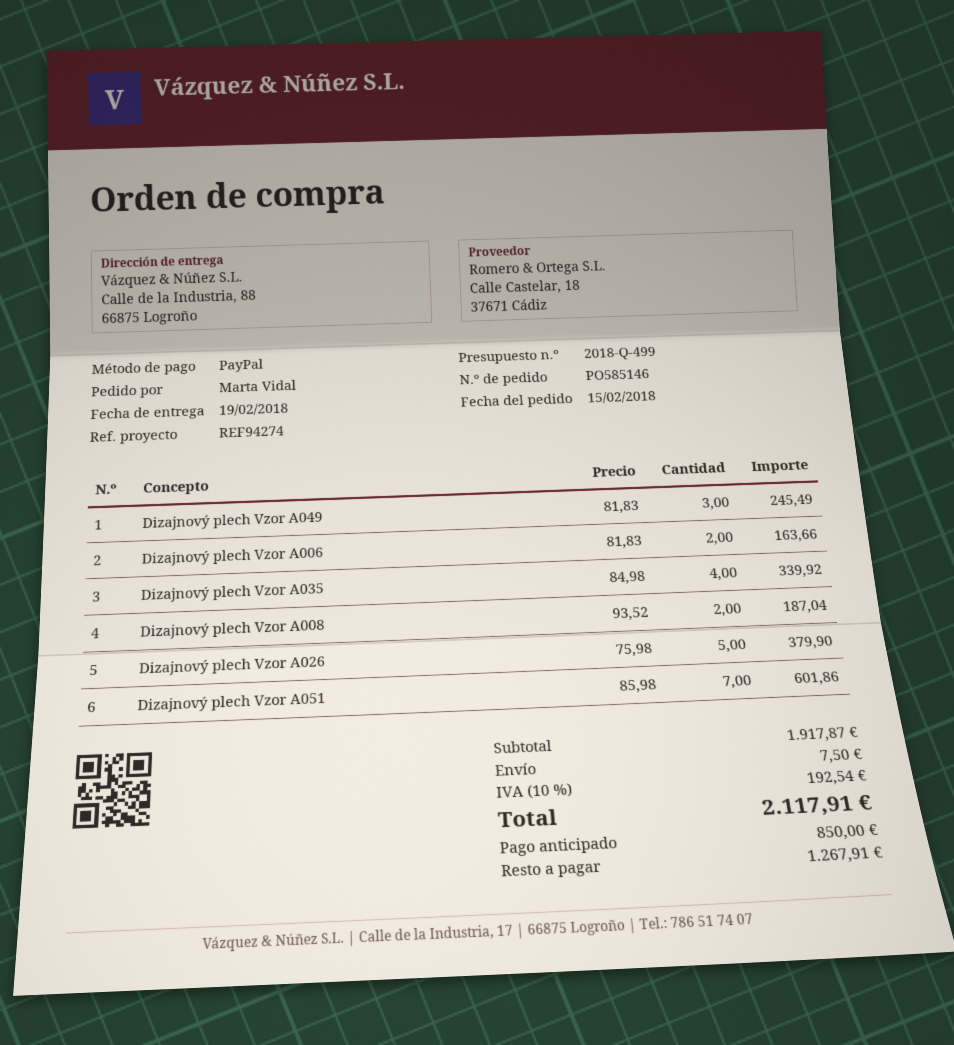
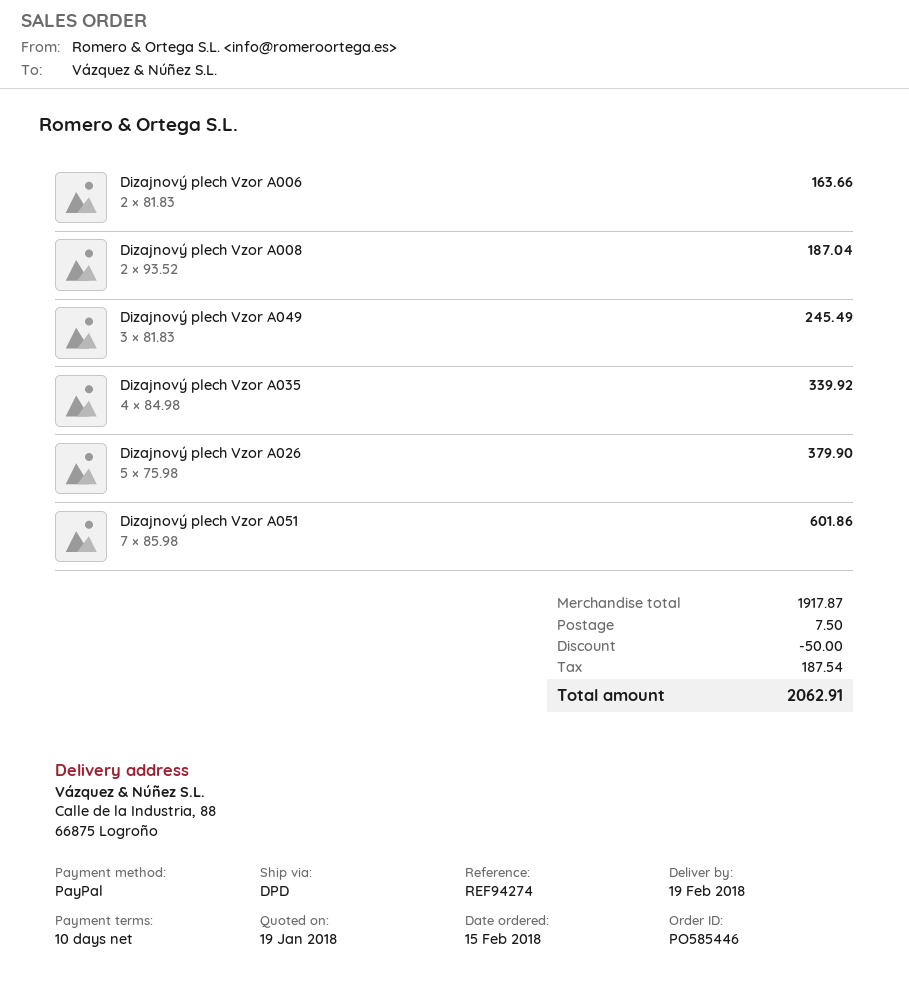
order number: PO585146 -> PO585446
discount: none -> 50.00
tax: 192.54 -> 187.54
total: 2117.91 -> 2062.91

